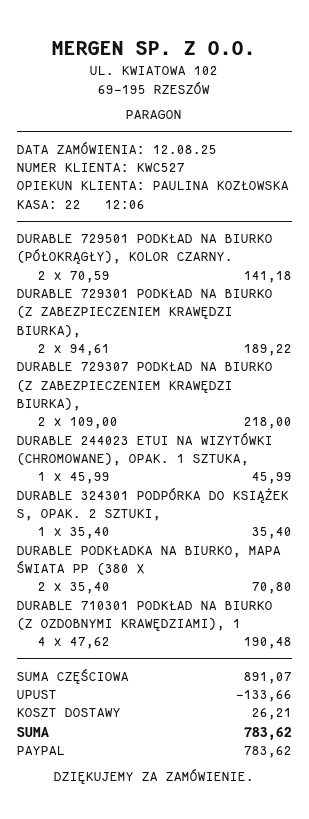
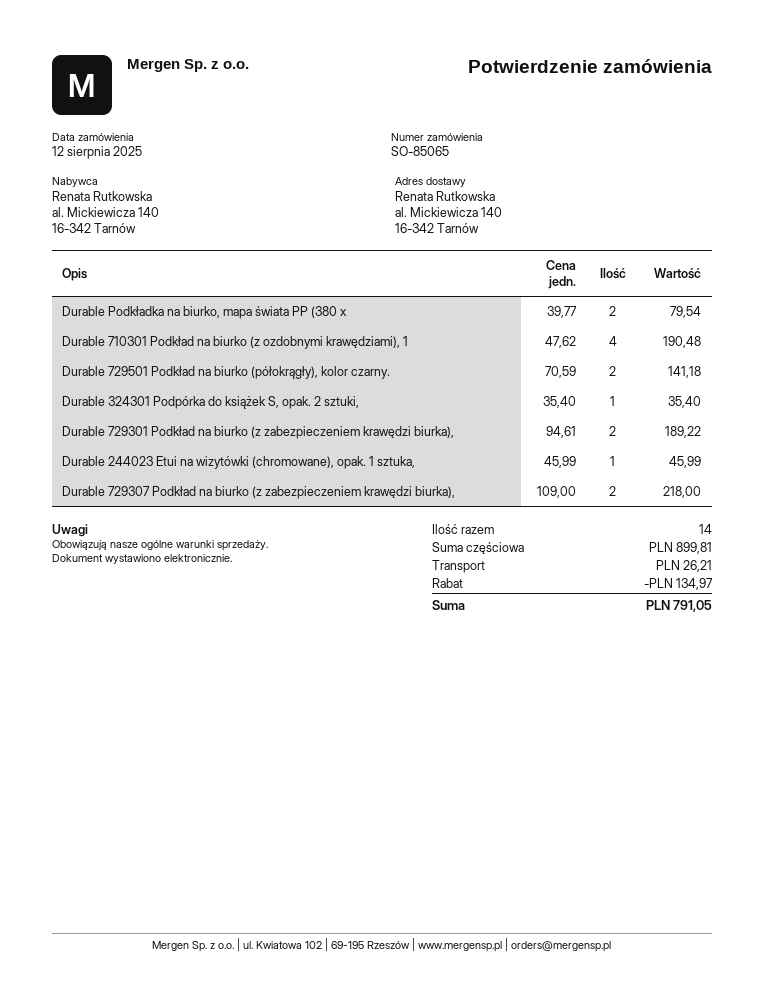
DURABLE PODKŁADKA NA BIURKO, MAPA ŚWIATA PP (380 X: 2 x 35.40 = 70.80 -> 2 x 39.77 = 79.54
subtotal: 891.07 -> 899.81
discount: 133.66 -> 134.97
total: 783.62 -> 791.05

